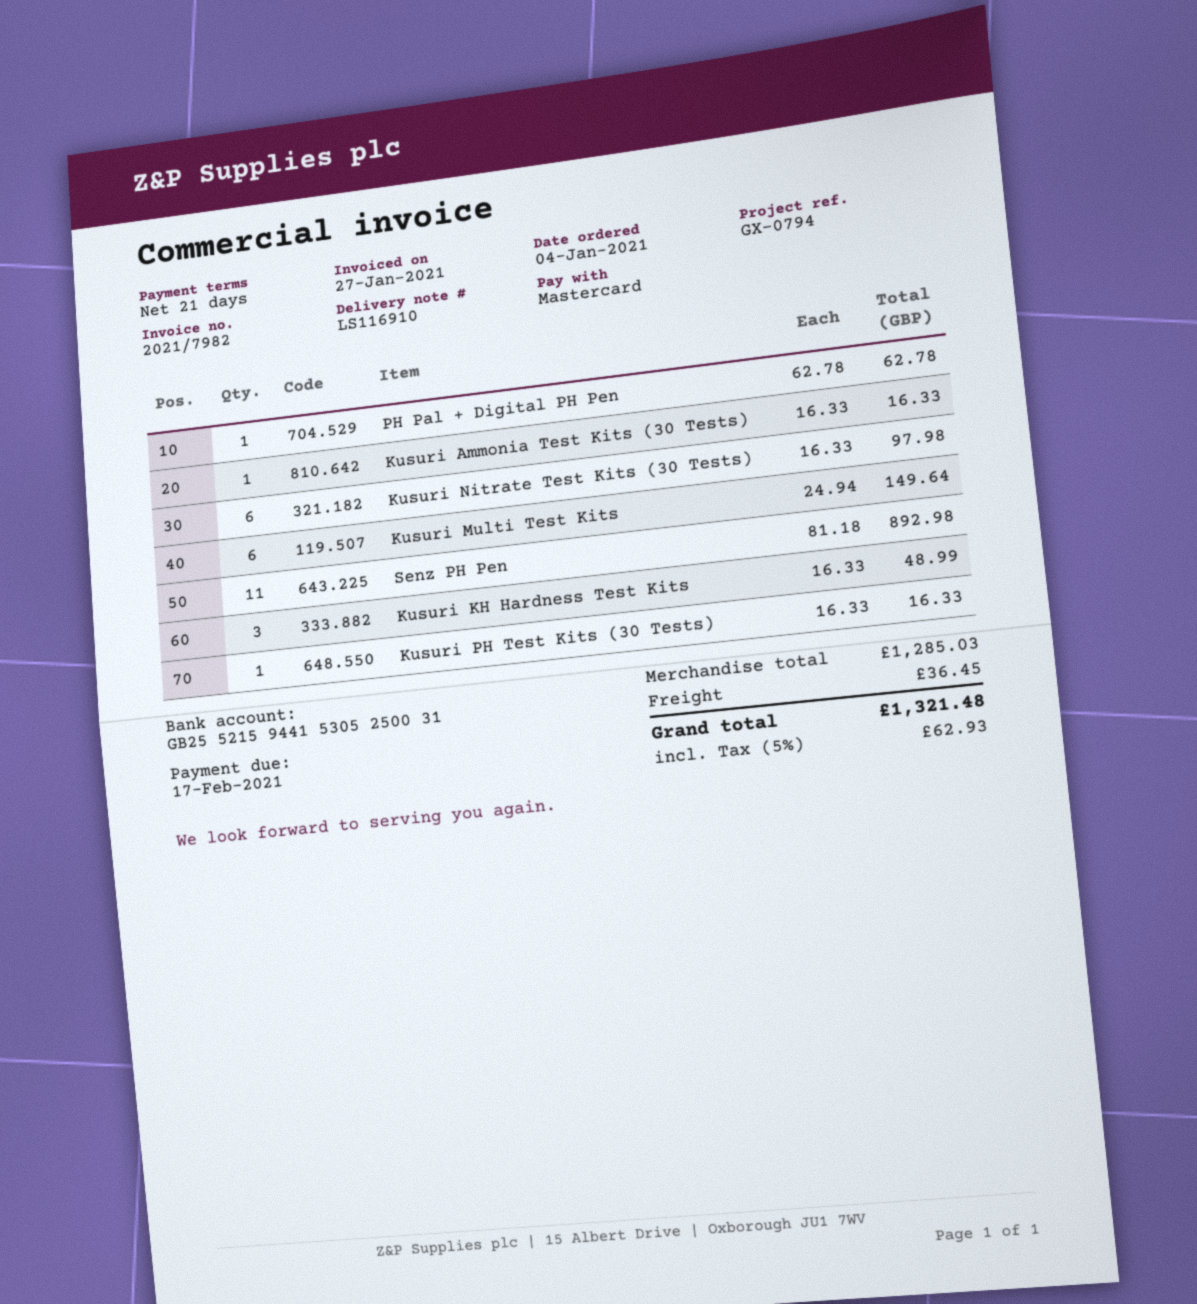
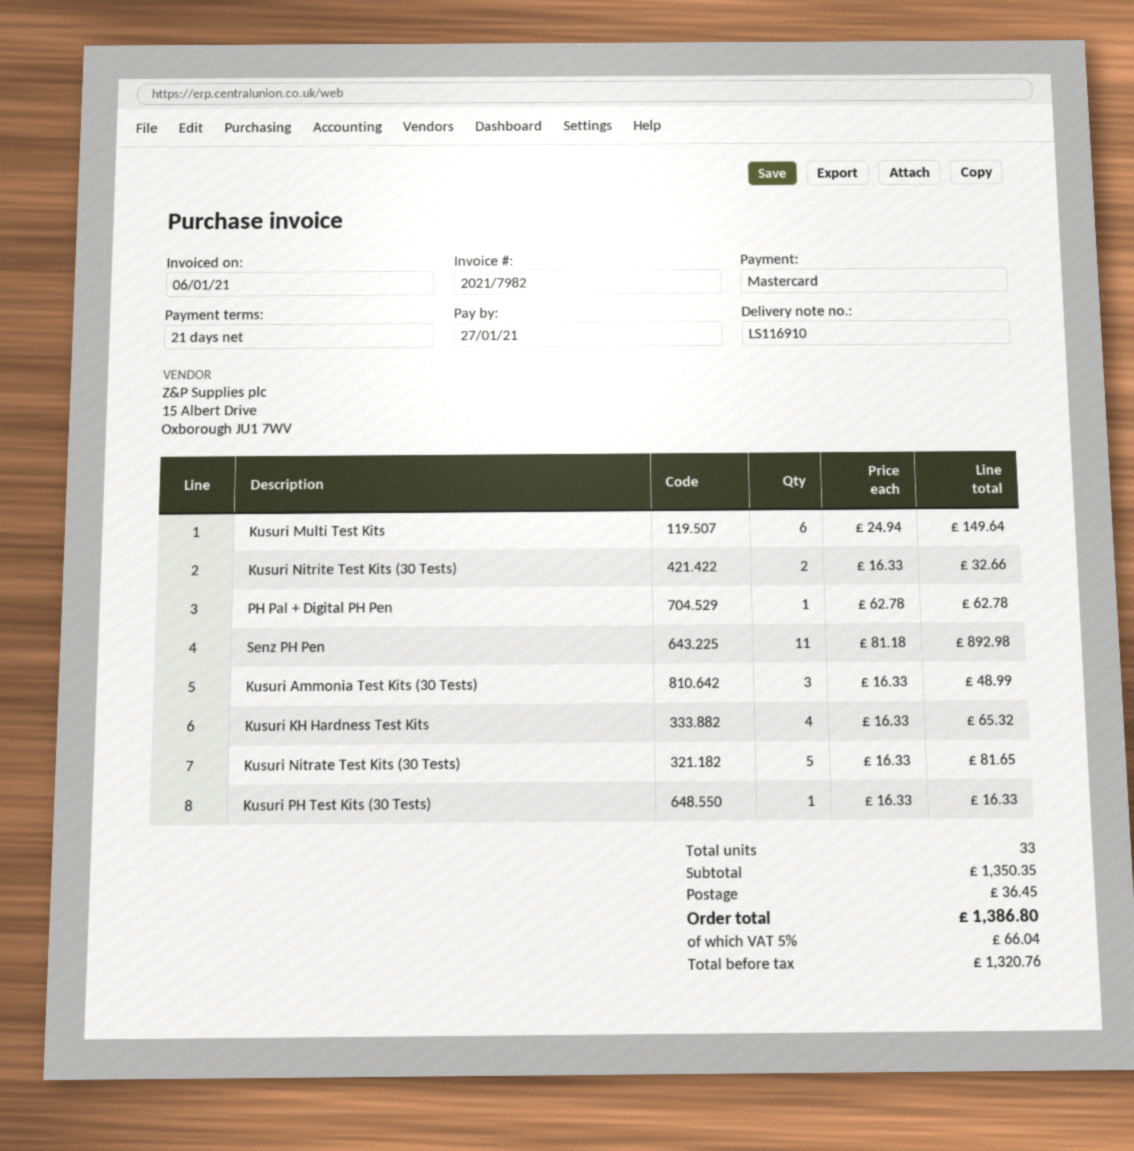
invoice date: 2021-01-27 -> 2021-01-06
due date: 2021-02-17 -> 2021-01-27
Kusuri Ammonia Test Kits (30 Tests): 1 x 16.33 = 16.33 -> 3 x 16.33 = 48.99
Kusuri Nitrate Test Kits (30 Tests): 6 x 16.33 = 97.98 -> 5 x 16.33 = 81.65
Kusuri KH Hardness Test Kits: 3 x 16.33 = 48.99 -> 4 x 16.33 = 65.32
Kusuri Nitrite Test Kits (30 Tests): none -> 2 x 16.33 = 32.66
subtotal: 1285.03 -> 1350.35
tax: 5% = 62.93 -> 5% = 66.04
total: 1321.48 -> 1386.80

